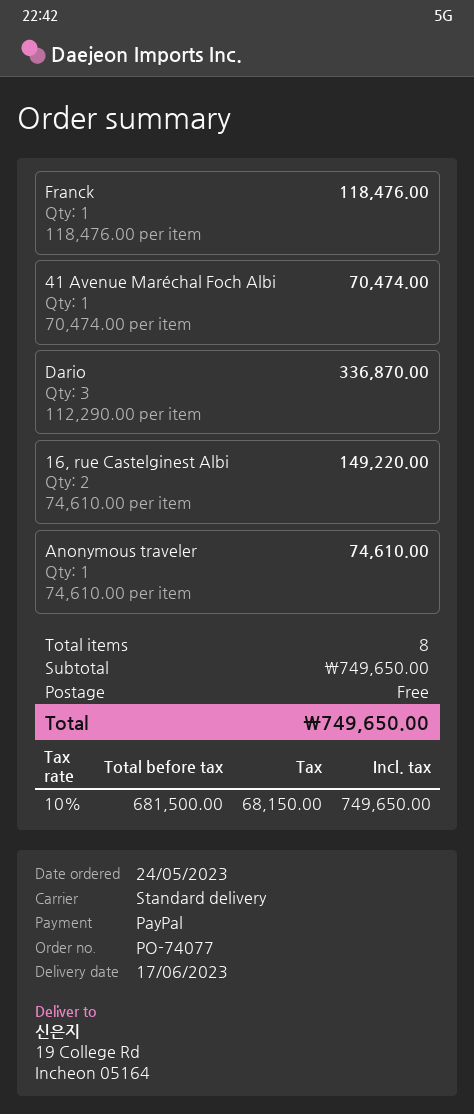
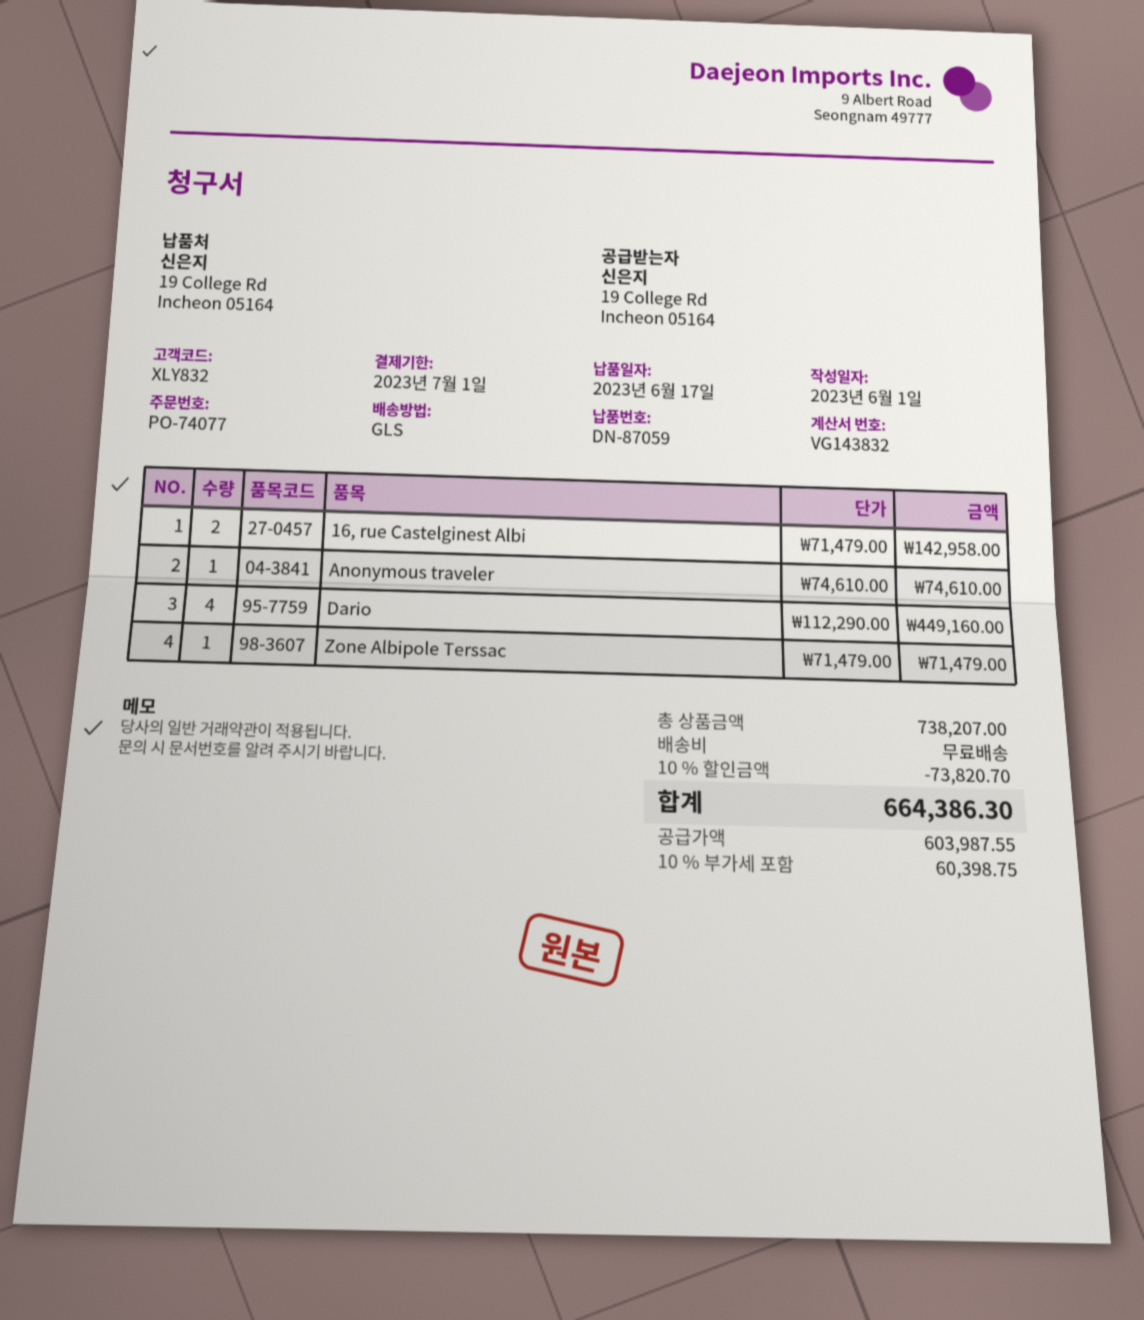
shipping method: standard -> GLS
Franck: 1 x 118476.00 = 118476.00 -> none
41 Avenue Maréchal Foch Albi: 1 x 70474.00 = 70474.00 -> none
Dario: 3 x 112290.00 = 336870.00 -> 4 x 112290.00 = 449160.00
16, rue Castelginest Albi: 2 x 74610.00 = 149220.00 -> 2 x 71479.00 = 142958.00
Zone Albipole Terssac: none -> 1 x 71479.00 = 71479.00
subtotal: 749650.00 -> 738207.00
discount: none -> 10% = 73820.70
net: 681500.00 -> 603987.55
tax: 10% = 68150.00 -> 10% = 60398.75
total: 749650.00 -> 664386.30

